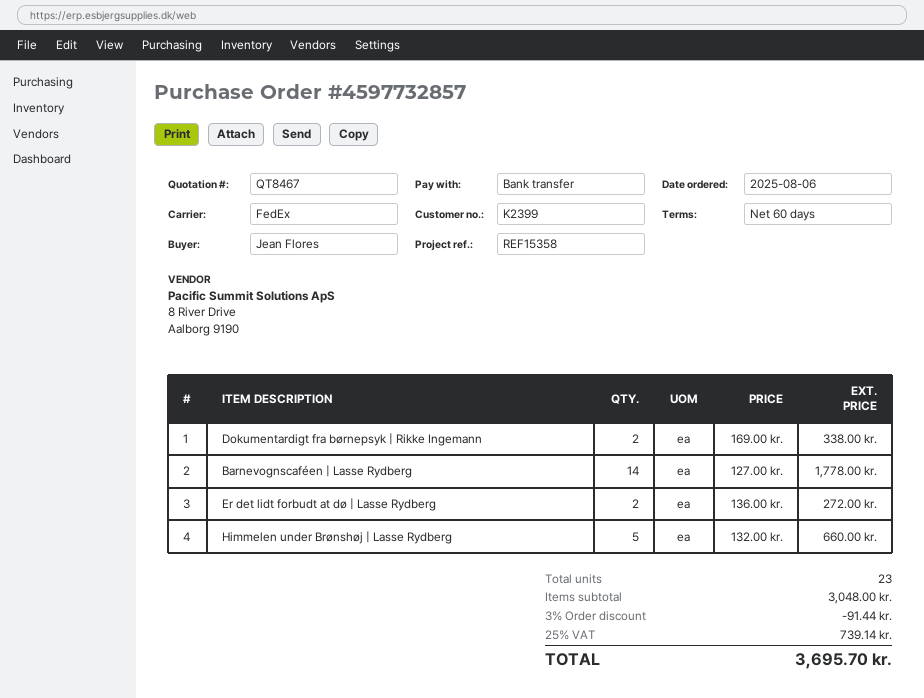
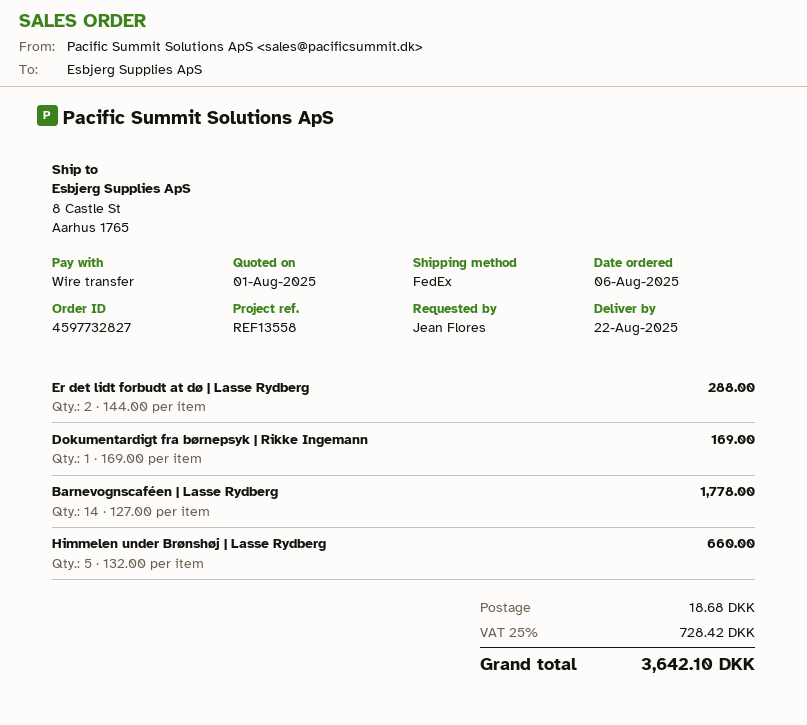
order number: 4597732857 -> 4597732827
reference: REF15358 -> REF13558
Dokumentardigt fra børnepsyk | Rikke Ingemann: 2 x 169.00 = 338.00 -> 1 x 169.00 = 169.00
Er det lidt forbudt at dø | Lasse Rydberg: 2 x 136.00 = 272.00 -> 2 x 144.00 = 288.00
discount: 3% = 91.44 -> none
shipping: none -> 18.68
tax: 25% = 739.14 -> 25% = 728.42
total: 3695.70 -> 3642.10

